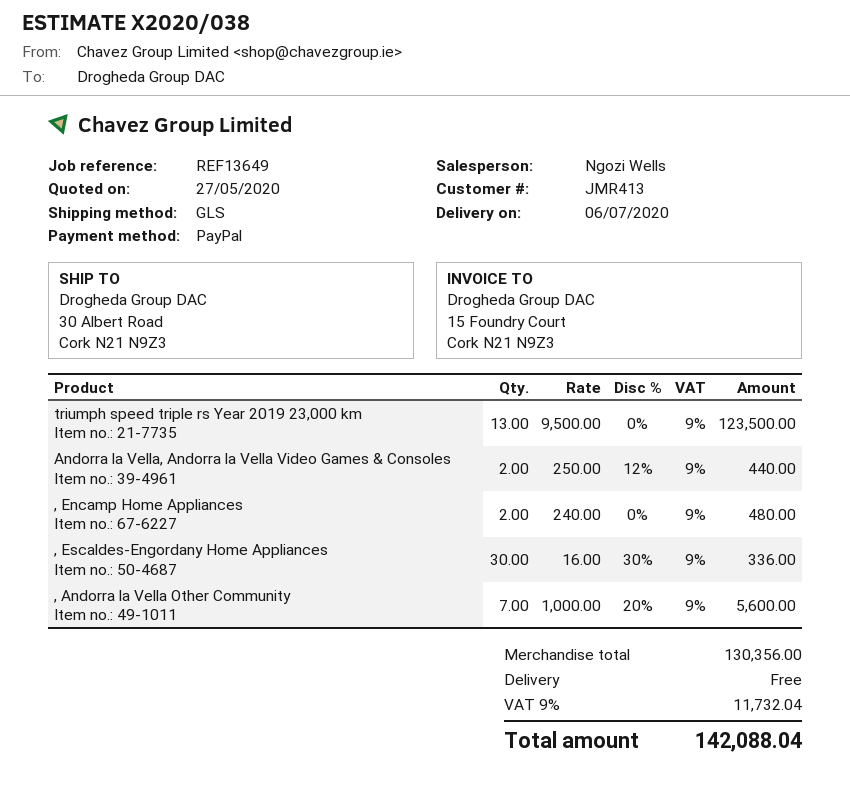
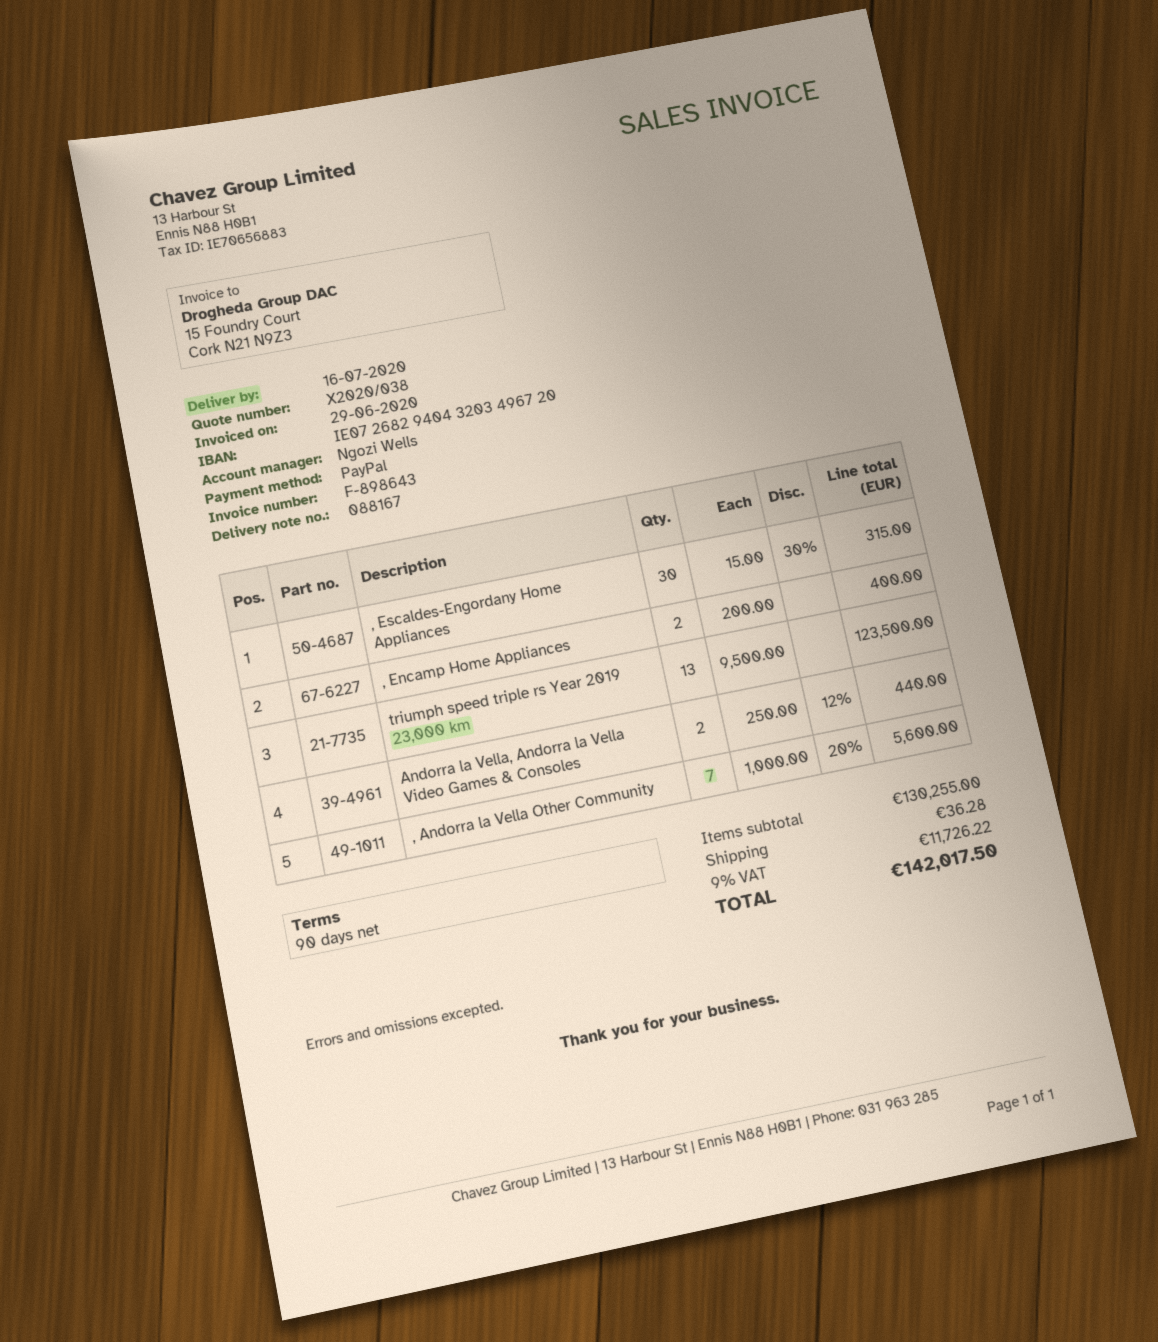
delivery date: 2020-07-06 -> 2020-07-16
, Encamp Home Appliances: 2 x 240.00 = 480.00 -> 2 x 200.00 = 400.00
, Escaldes-Engordany Home Appliances: 30 x 16.00 - 30% = 336.00 -> 30 x 15.00 - 30% = 315.00
subtotal: 130356.00 -> 130255.00
shipping: 0.00 -> 36.28
tax: 9% = 11732.04 -> 9% = 11726.22
total: 142088.04 -> 142017.50

